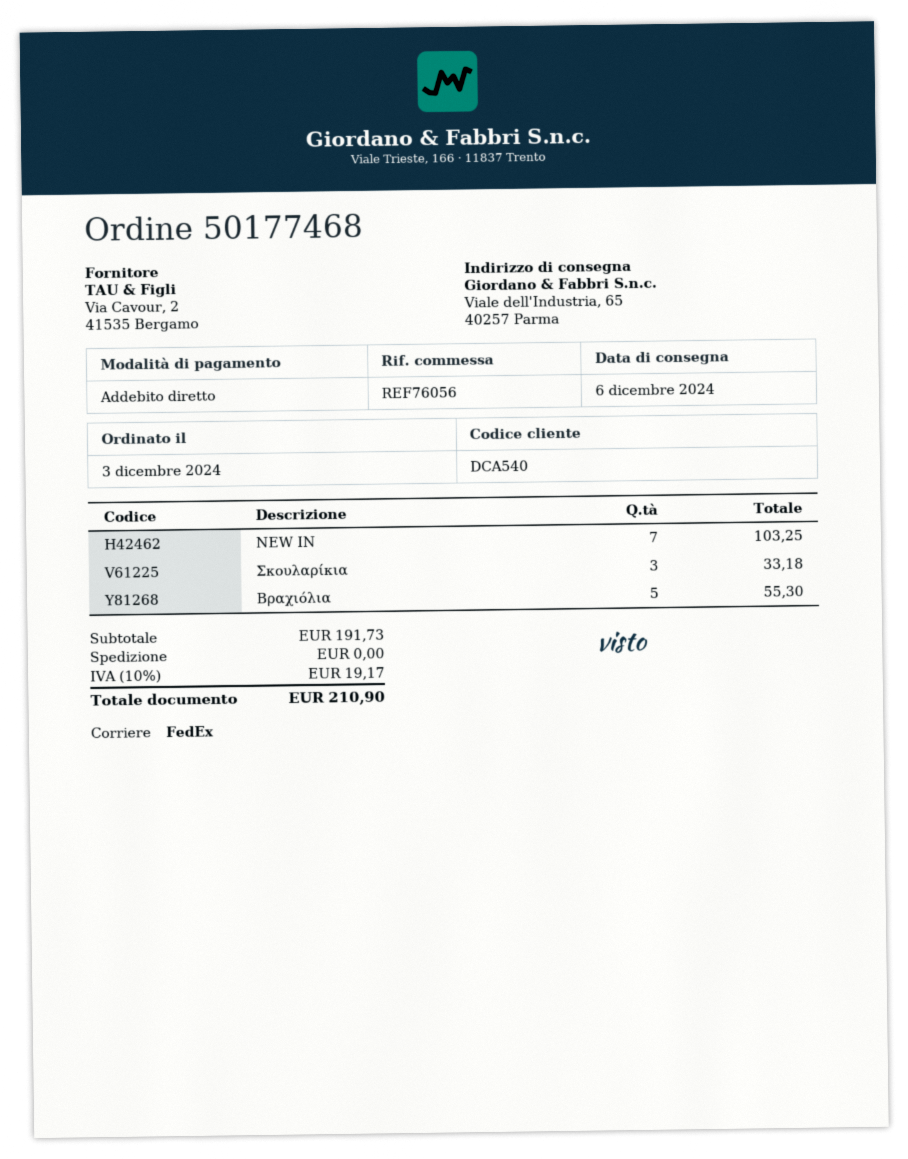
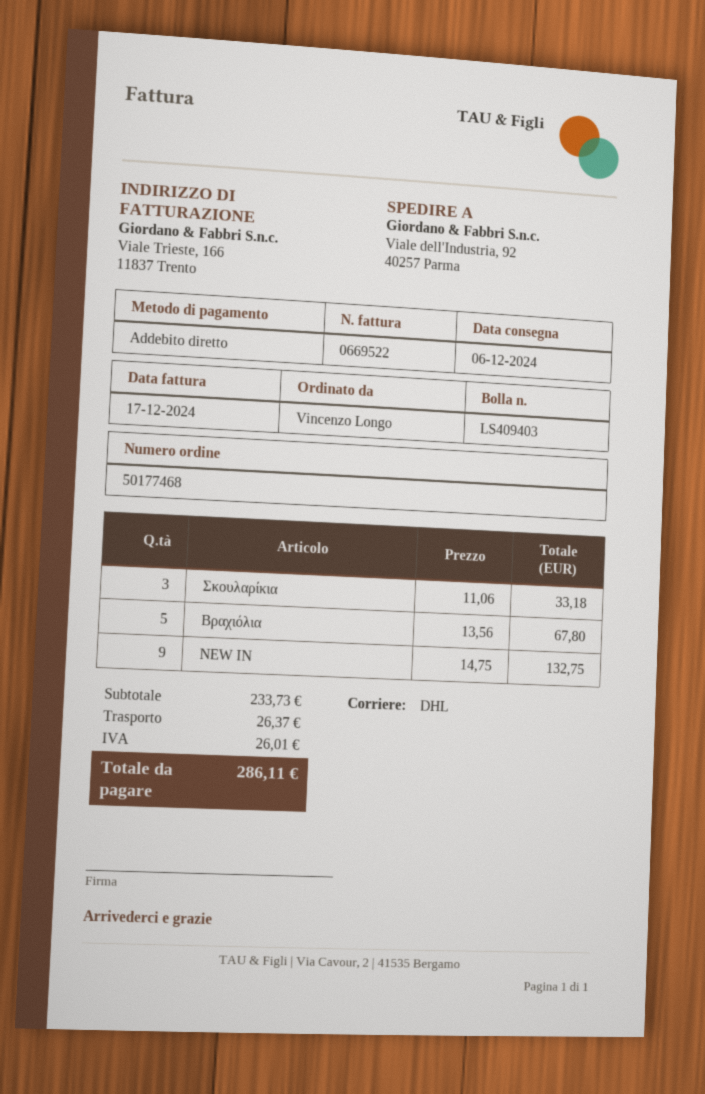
shipping method: FedEx -> DHL
ship to: Viale dell'Industria, 65, 40257 Parma -> Viale dell'Industria, 92, 40257 Parma
NEW IN: 7 for 103.25 -> 9 for 132.75
Βραχιόλια: 5 for 55.30 -> 5 for 67.80
subtotal: 191.73 -> 233.73
shipping: 0.00 -> 26.37
tax: 19.17 -> 26.01
total: 210.90 -> 286.11

